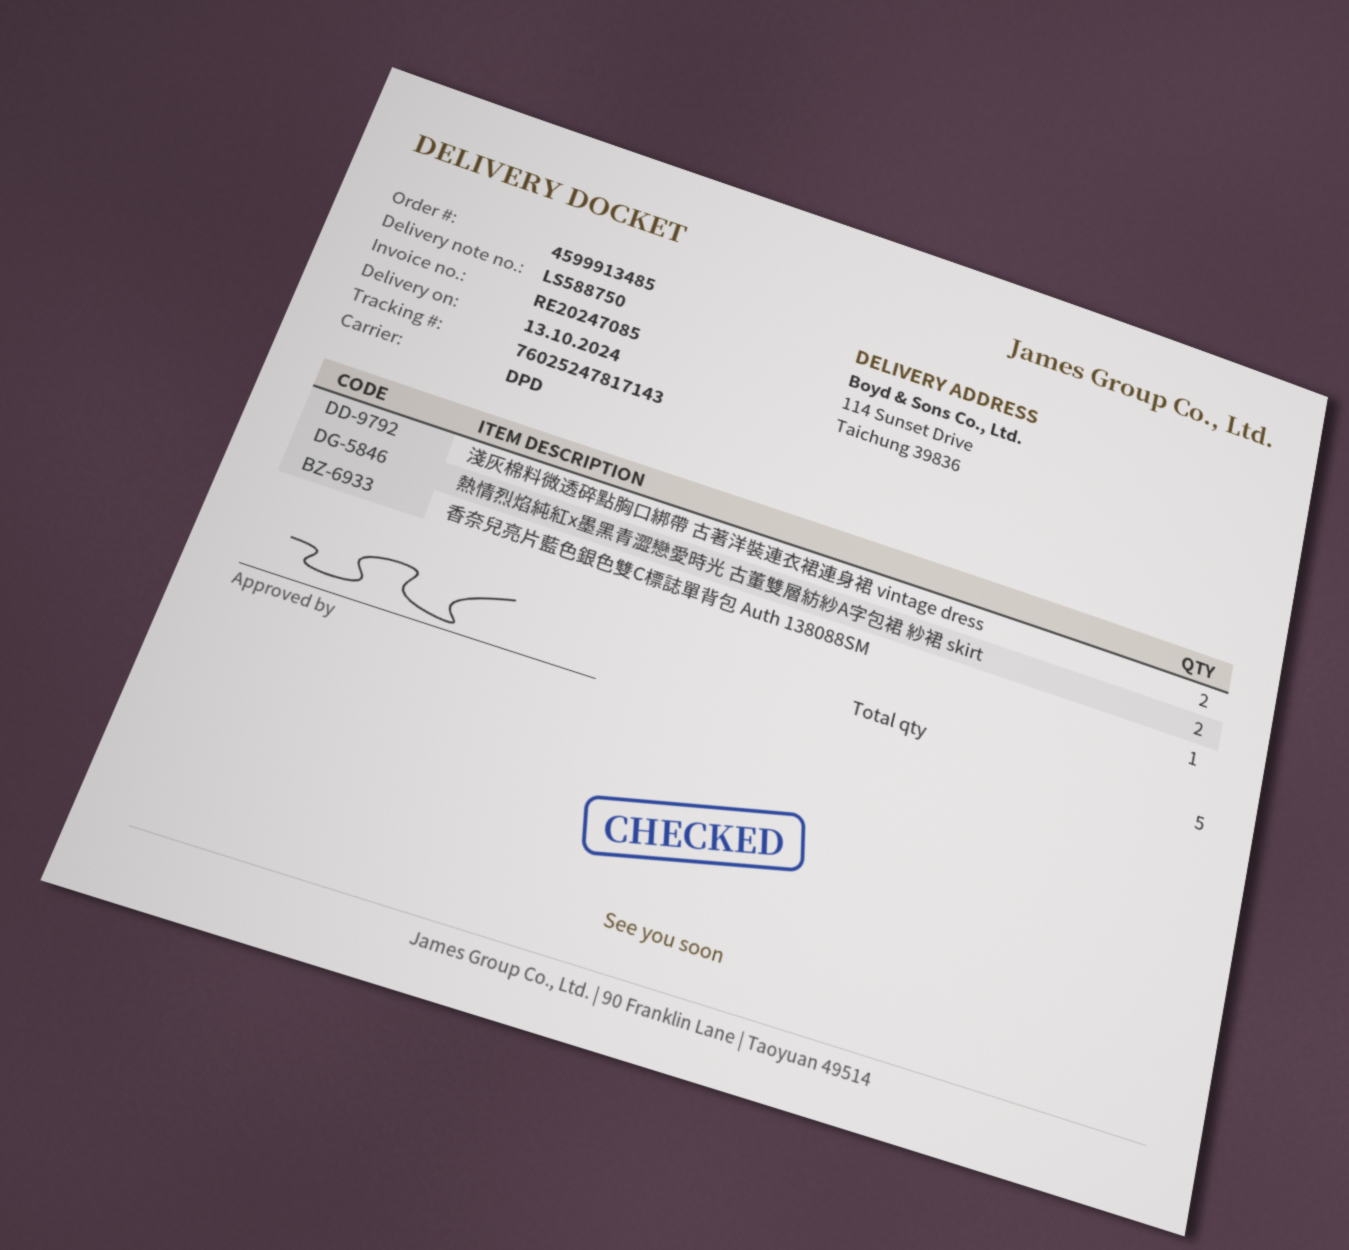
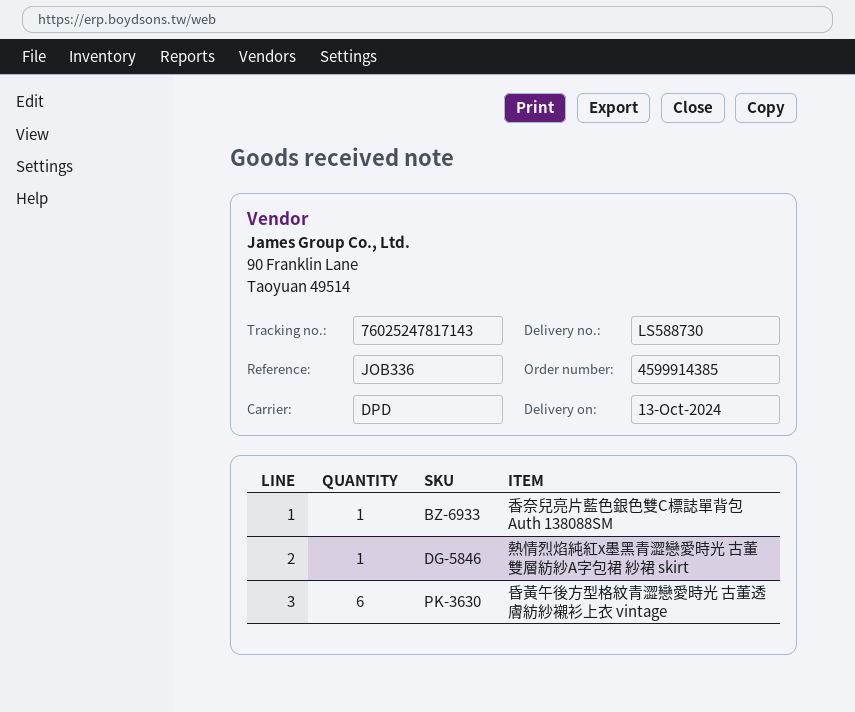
order number: 4599913485 -> 4599914385
delivery note number: LS588750 -> LS588730
淺灰棉料微透碎點胸口綁帶 古著洋裝連衣裙連身裙 vintage dress: 2 -> none
熱情烈焰純紅x墨黑青澀戀愛時光 古董雙層紡紗A字包裙 紗裙 skirt: 2 -> 1
昏黃午後方型格紋青澀戀愛時光 古董透膚紡紗襯衫上衣 vintage: none -> 6

